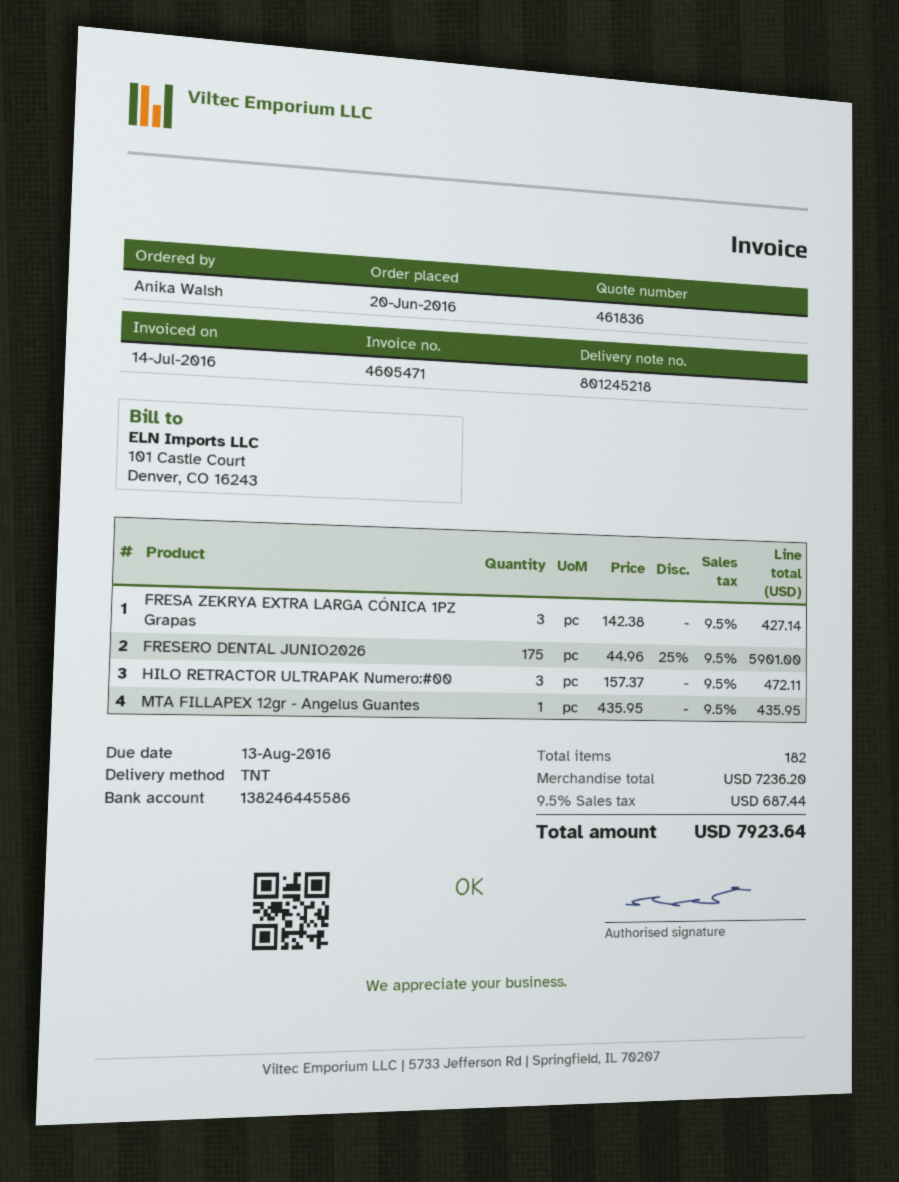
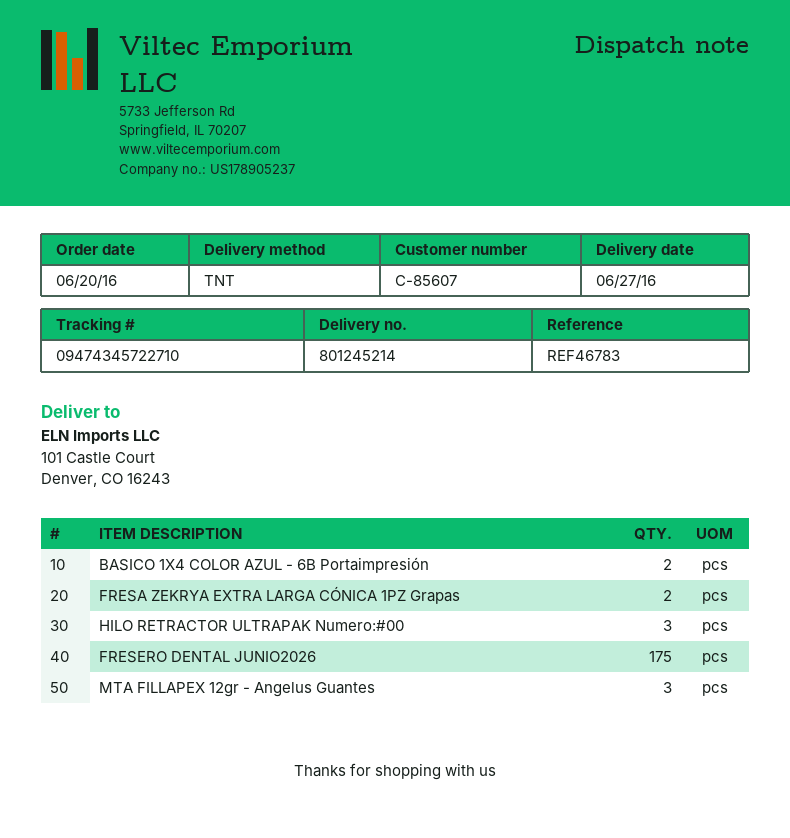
delivery note number: 801245218 -> 801245214
FRESA ZEKRYA EXTRA LARGA CÓNICA 1PZ Grapas: 3 -> 2
MTA FILLAPEX 12gr - Angelus Guantes: 1 -> 3
BASICO 1X4 COLOR AZUL - 6B Portaimpresión: none -> 2

